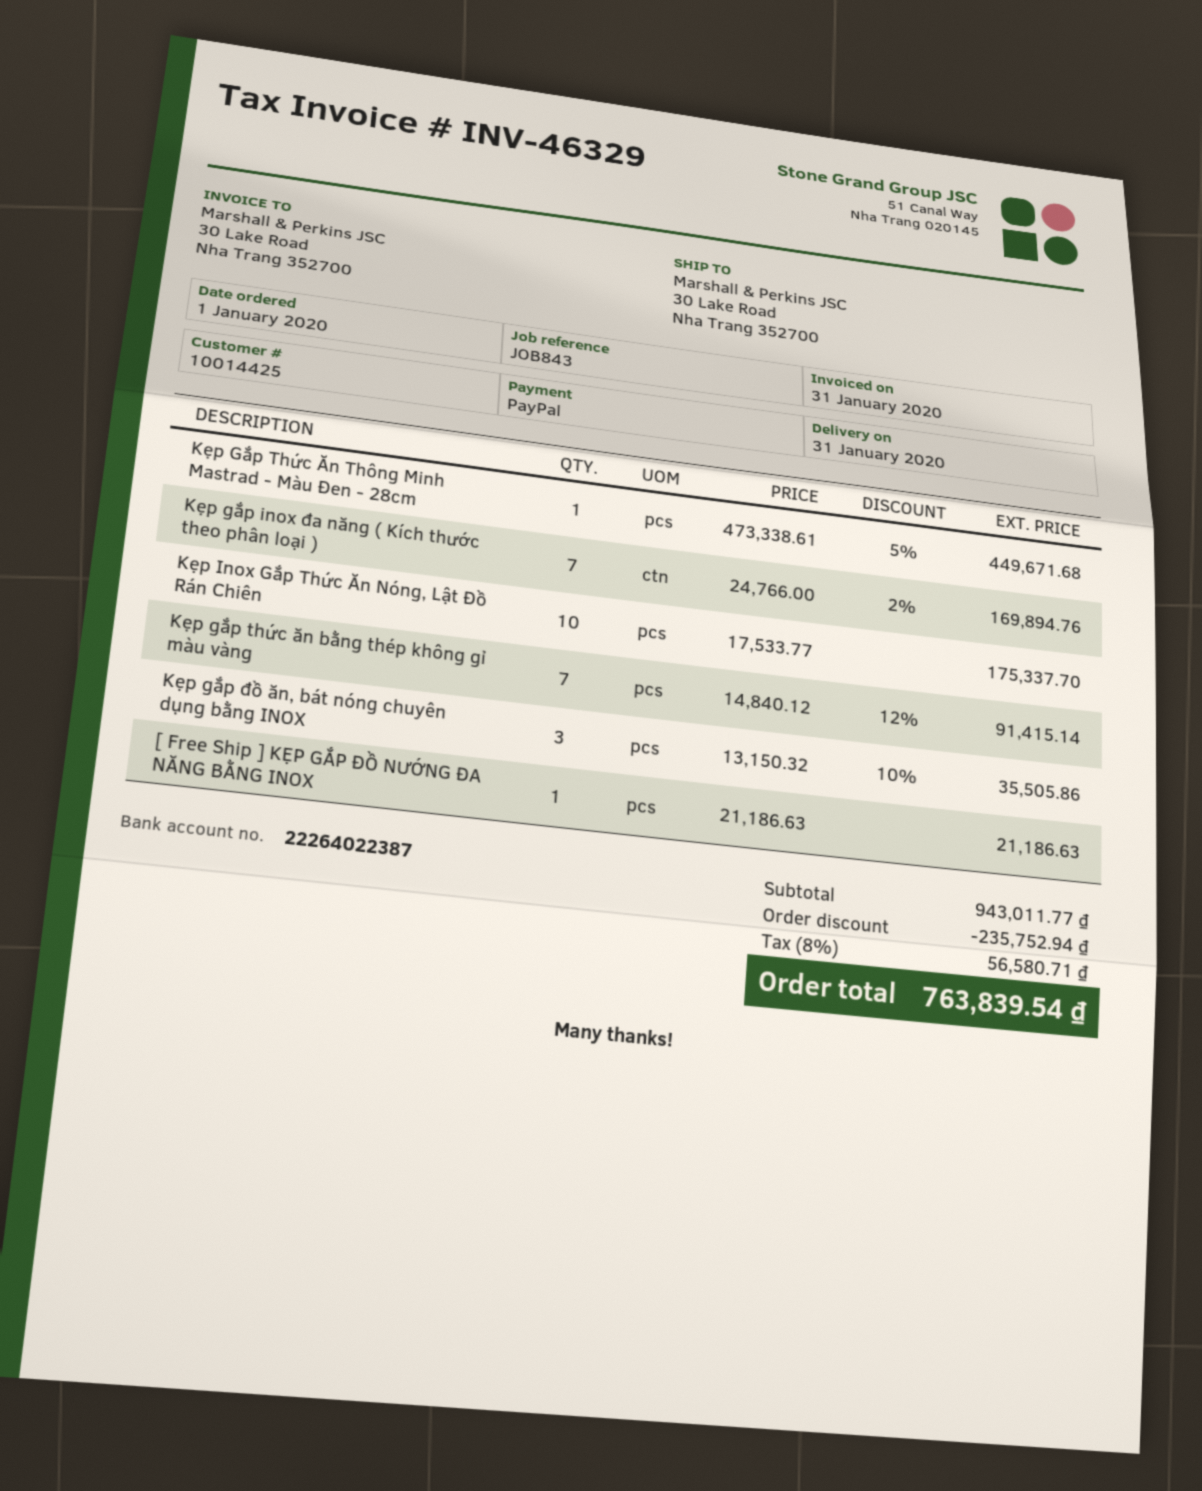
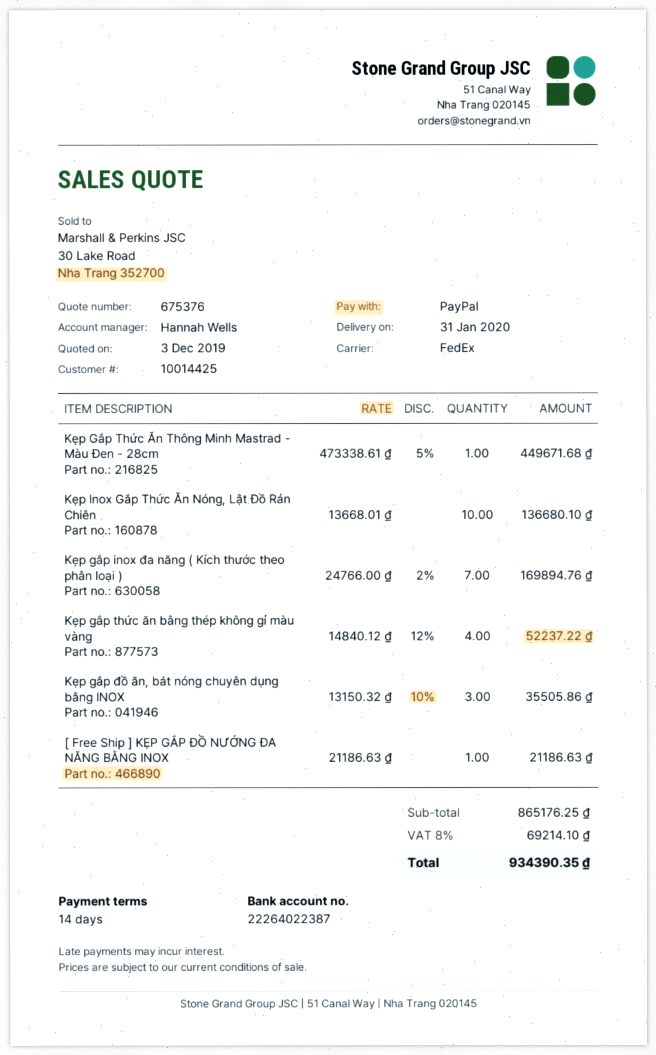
Kẹp Inox Gắp Thức Ăn Nóng, Lật Đồ Rán Chiên: 10 x 17533.77 = 175337.70 -> 10 x 13668.01 = 136680.10
Kẹp gắp thức ăn bằng thép không gỉ màu vàng: 7 x 14840.12 - 12% = 91415.14 -> 4 x 14840.12 - 12% = 52237.22
subtotal: 943011.77 -> 865176.25
discount: 235752.94 -> none
tax: 8% = 56580.71 -> 8% = 69214.10
total: 763839.54 -> 934390.35

